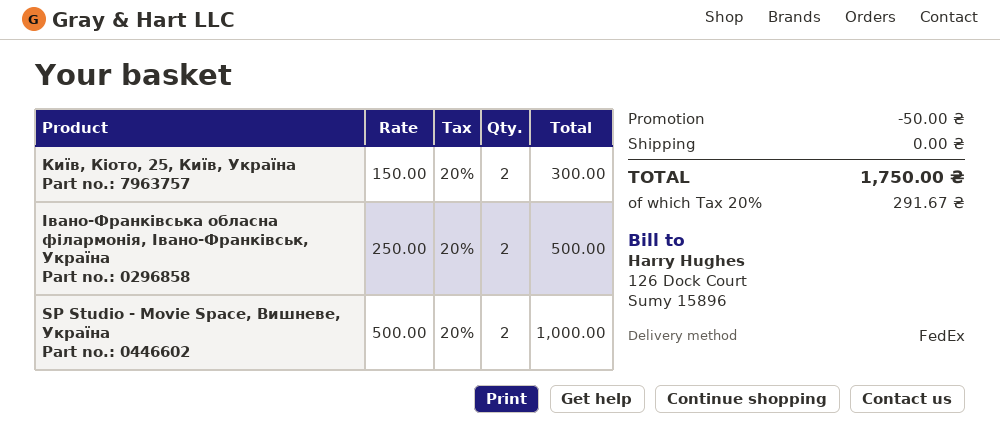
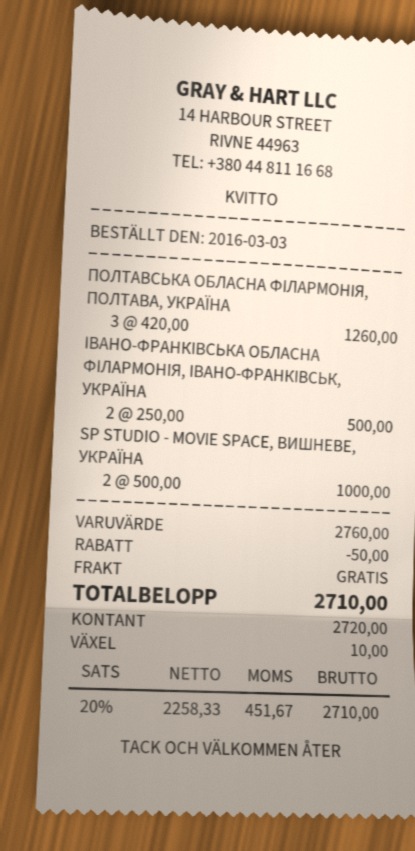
Київ, Кіото, 25, Київ, Україна: 2 x 150.00 = 300.00 -> none
ПОЛТАВСЬКА ОБЛАСНА ФІЛАРМОНІЯ, ПОЛТАВА, УКРАЇНА: none -> 3 x 420.00 = 1260.00
tax: 20% = 291.67 -> 20% = 451.67
total: 1750.00 -> 2710.00

